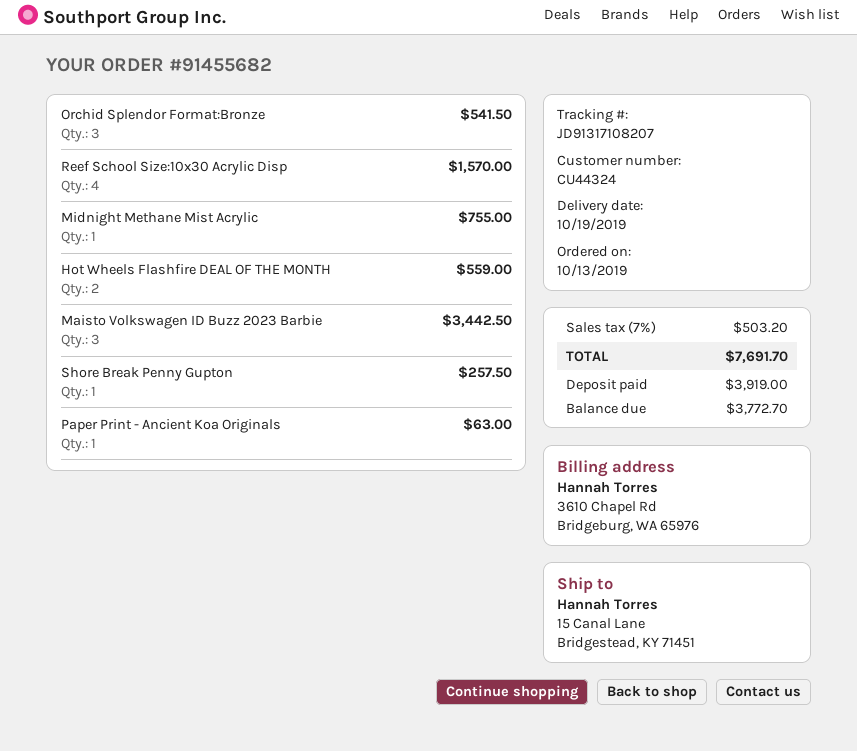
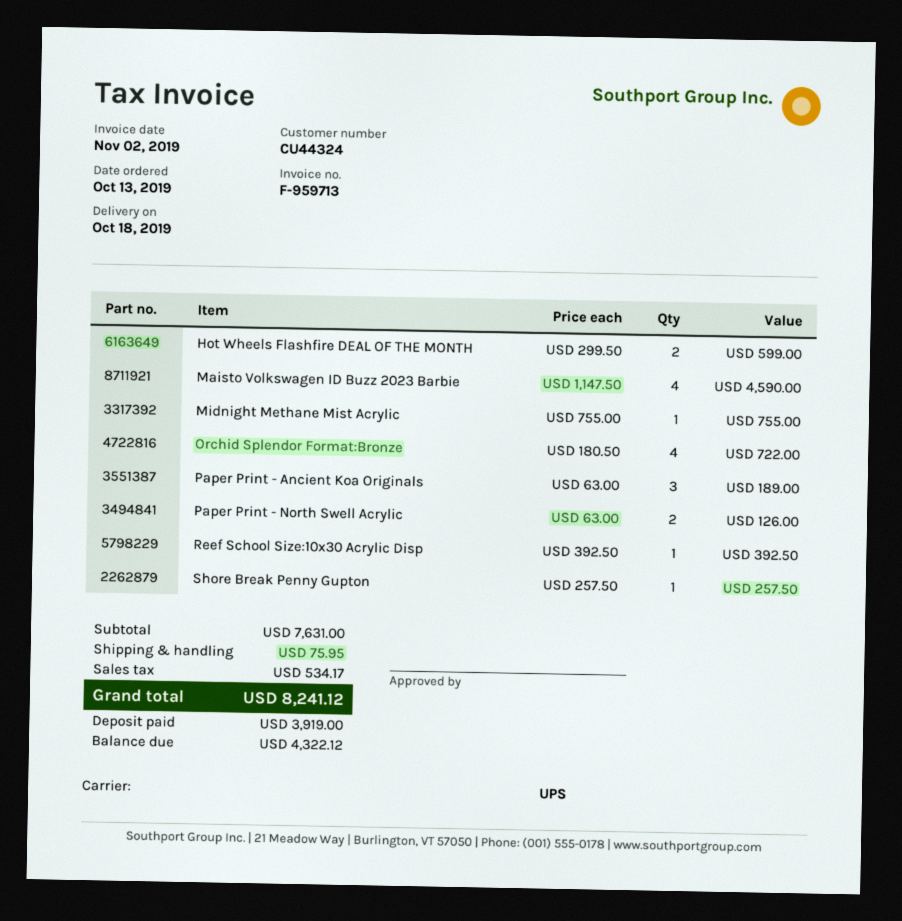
delivery date: 2019-10-19 -> 2019-10-18
Orchid Splendor Format:Bronze: 3 for 541.50 -> 4 for 722.00
Reef School Size:10x30 Acrylic Disp: 4 for 1570.00 -> 1 for 392.50
Hot Wheels Flashfire DEAL OF THE MONTH: 2 for 559.00 -> 2 for 599.00
Maisto Volkswagen ID Buzz 2023 Barbie: 3 for 3442.50 -> 4 for 4590.00
Paper Print - Ancient Koa Originals: 1 for 63.00 -> 3 for 189.00
Paper Print - North Swell Acrylic: none -> 2 for 126.00
shipping: none -> 75.95
tax: 503.20 -> 534.17
total: 7691.70 -> 8241.12
balance: 3772.70 -> 4322.12

